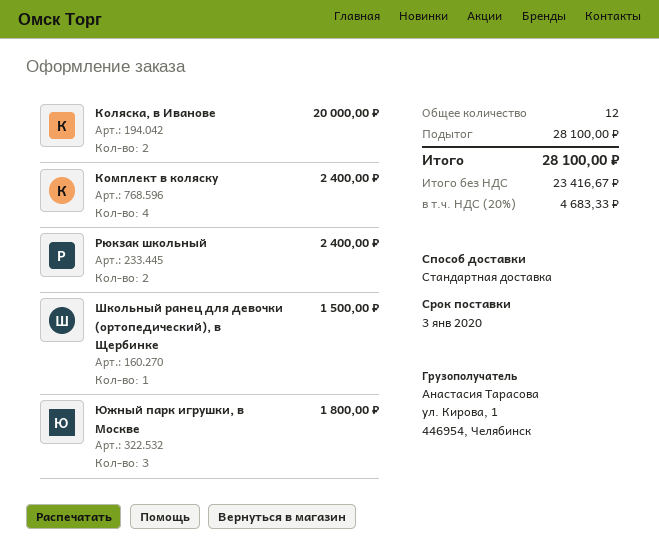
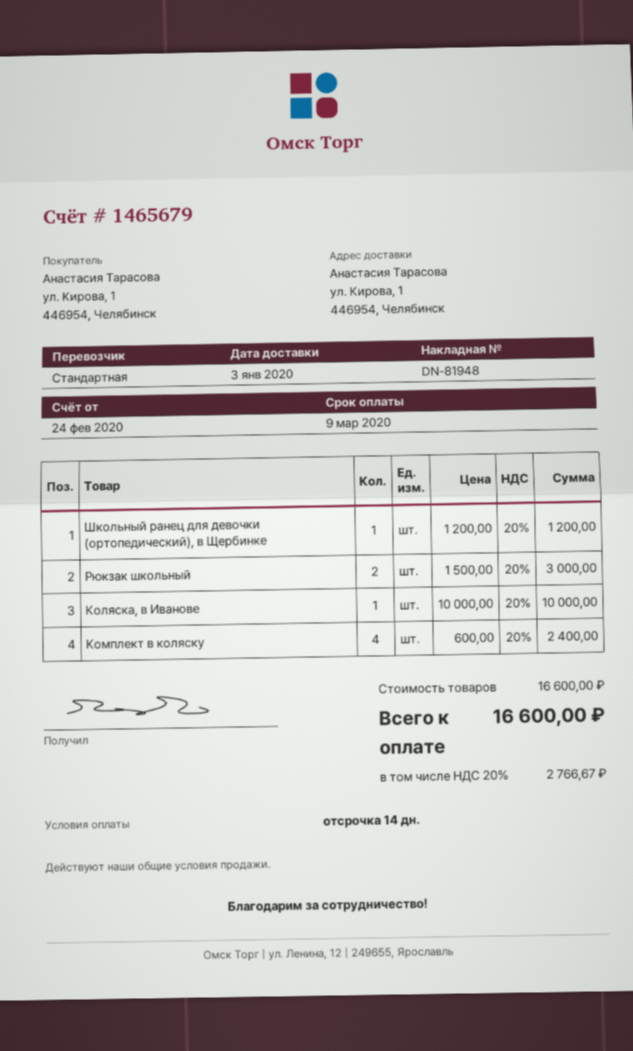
Коляска, в Иванове: 2 for 20000.00 -> 1 for 10000.00
Рюкзак школьный: 2 for 2400.00 -> 2 for 3000.00
Школьный ранец для девочки (ортопедический), в Щербинке: 1 for 1500.00 -> 1 for 1200.00
Южный парк игрушки, в Москве: 3 for 1800.00 -> none
subtotal: 28100.00 -> 16600.00
tax: 20% = 4683.33 -> 20% = 2766.67
total: 28100.00 -> 16600.00

